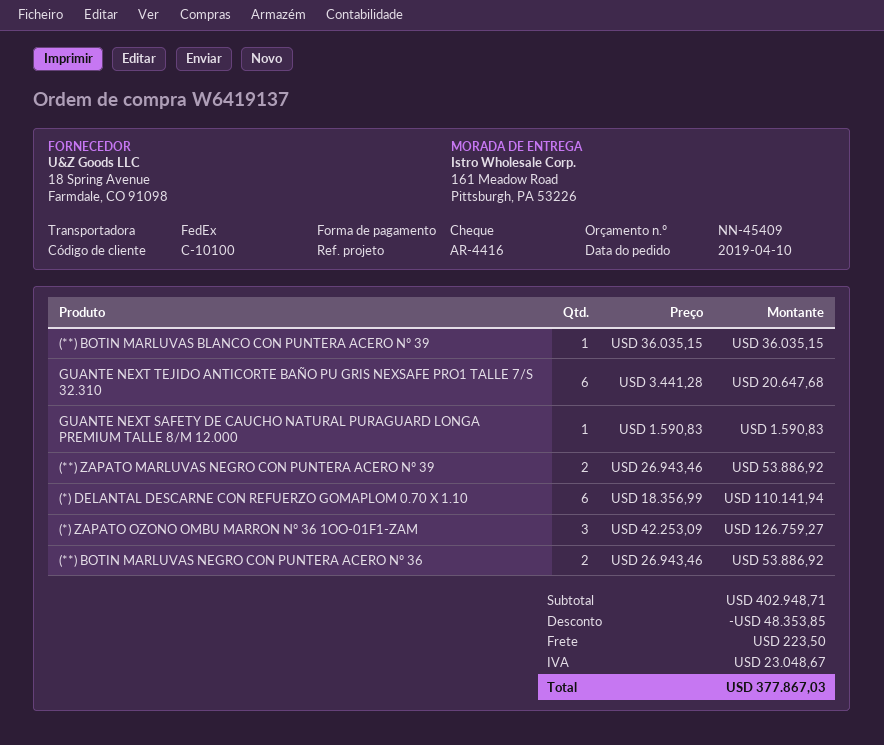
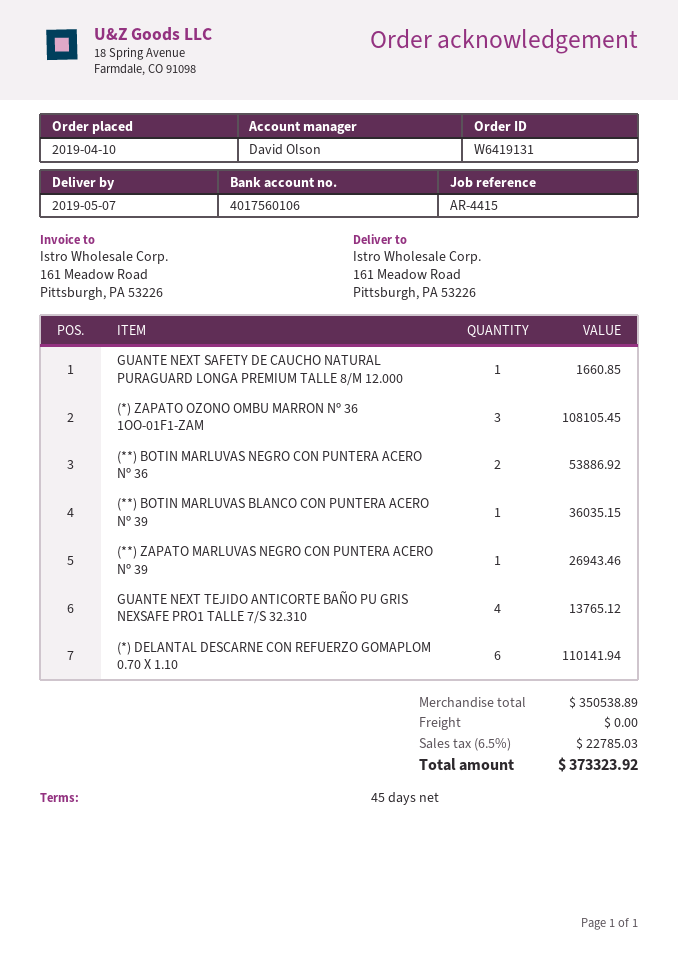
order number: W6419137 -> W6419131
reference: AR-4416 -> AR-4415
GUANTE NEXT TEJIDO ANTICORTE BAÑO PU GRIS NEXSAFE PRO1 TALLE 7/S 32.310: 6 for 20647.68 -> 4 for 13765.12
GUANTE NEXT SAFETY DE CAUCHO NATURAL PURAGUARD LONGA PREMIUM TALLE 8/M 12.000: 1 for 1590.83 -> 1 for 1660.85
(**) ZAPATO MARLUVAS NEGRO CON PUNTERA ACERO Nº 39: 2 for 53886.92 -> 1 for 26943.46
(*) ZAPATO OZONO OMBU MARRON Nº 36 1OO-01F1-ZAM: 3 for 126759.27 -> 3 for 108105.45
subtotal: 402948.71 -> 350538.89
discount: 48353.85 -> none
shipping: 223.50 -> 0.00
tax: 23048.67 -> 22785.03
total: 377867.03 -> 373323.92

